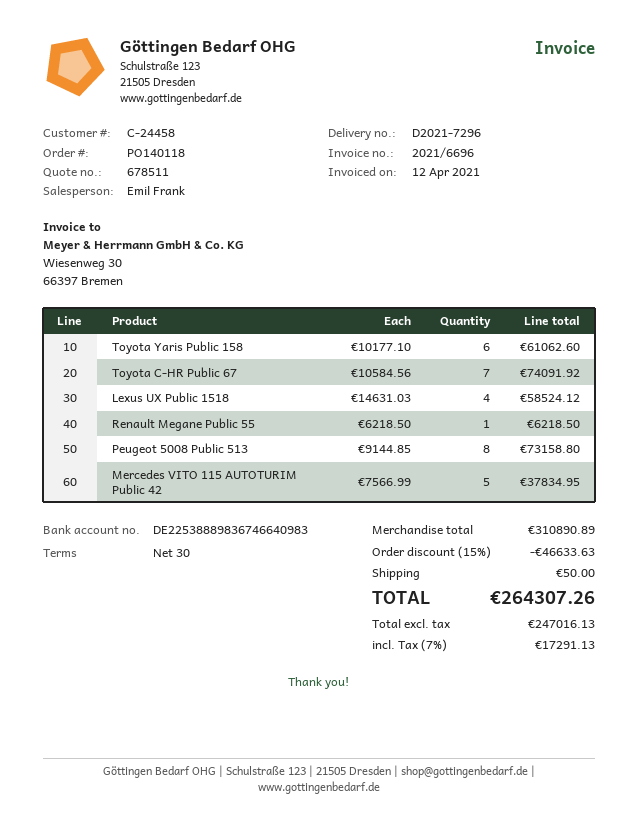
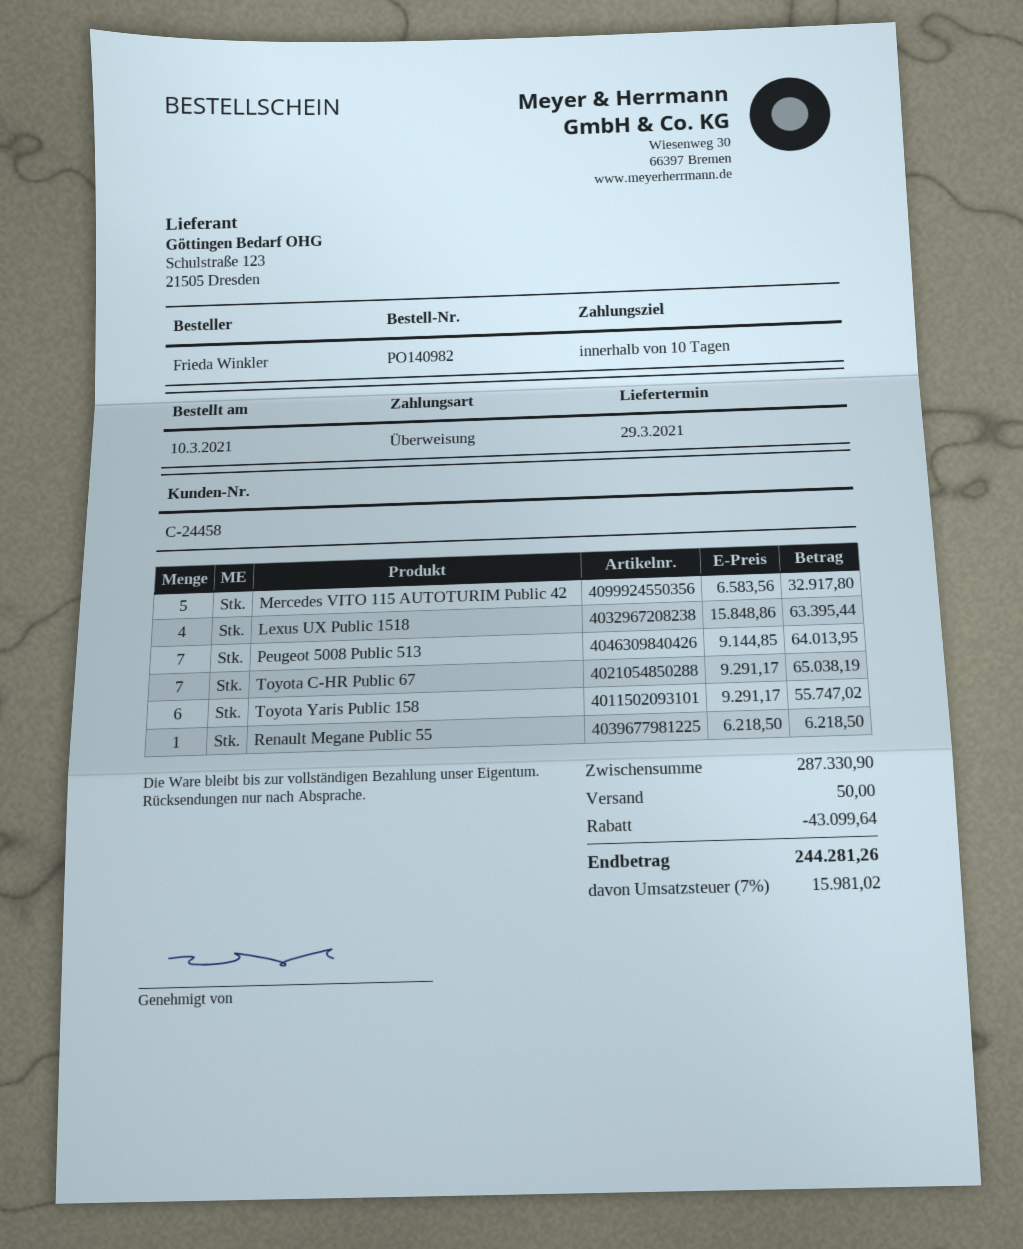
order number: PO140118 -> PO140982
payment terms: 30 days -> 10 days
Toyota Yaris Public 158: 6 x 10177.10 = 61062.60 -> 6 x 9291.17 = 55747.02
Toyota C-HR Public 67: 7 x 10584.56 = 74091.92 -> 7 x 9291.17 = 65038.19
Lexus UX Public 1518: 4 x 14631.03 = 58524.12 -> 4 x 15848.86 = 63395.44
Peugeot 5008 Public 513: 8 x 9144.85 = 73158.80 -> 7 x 9144.85 = 64013.95
Mercedes VITO 115 AUTOTURIM Public 42: 5 x 7566.99 = 37834.95 -> 5 x 6583.56 = 32917.80
subtotal: 310890.89 -> 287330.90
discount: 46633.63 -> 43099.64
tax: 7% = 17291.13 -> 7% = 15981.02
total: 264307.26 -> 244281.26

